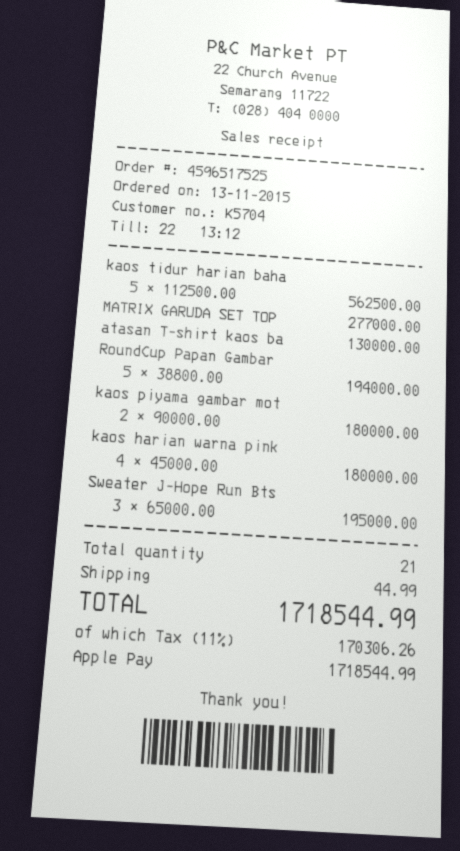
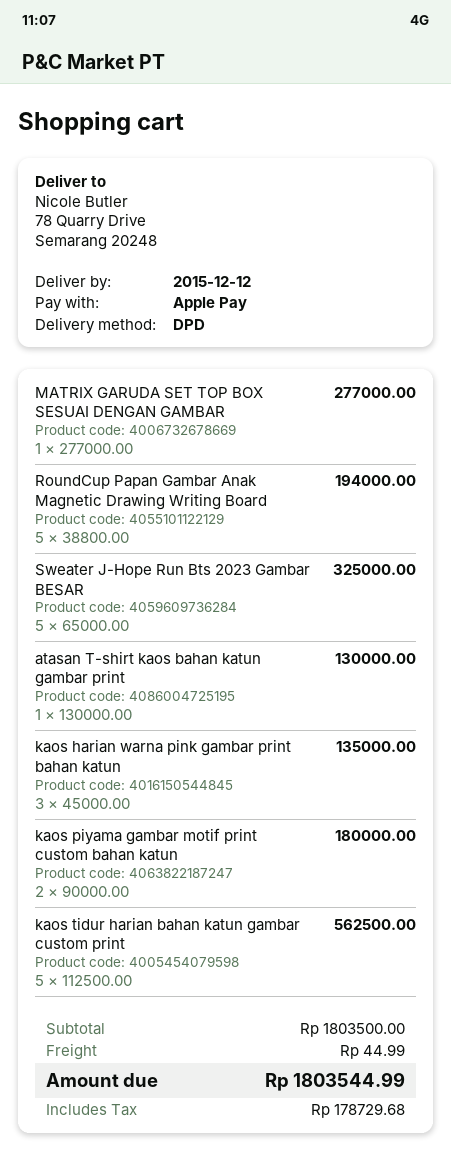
kaos harian warna pink: 4 x 45000.00 = 180000.00 -> 3 x 45000.00 = 135000.00
Sweater J-Hope Run Bts: 3 x 65000.00 = 195000.00 -> 5 x 65000.00 = 325000.00
tax: 170306.26 -> 178729.68
total: 1718544.99 -> 1803544.99

